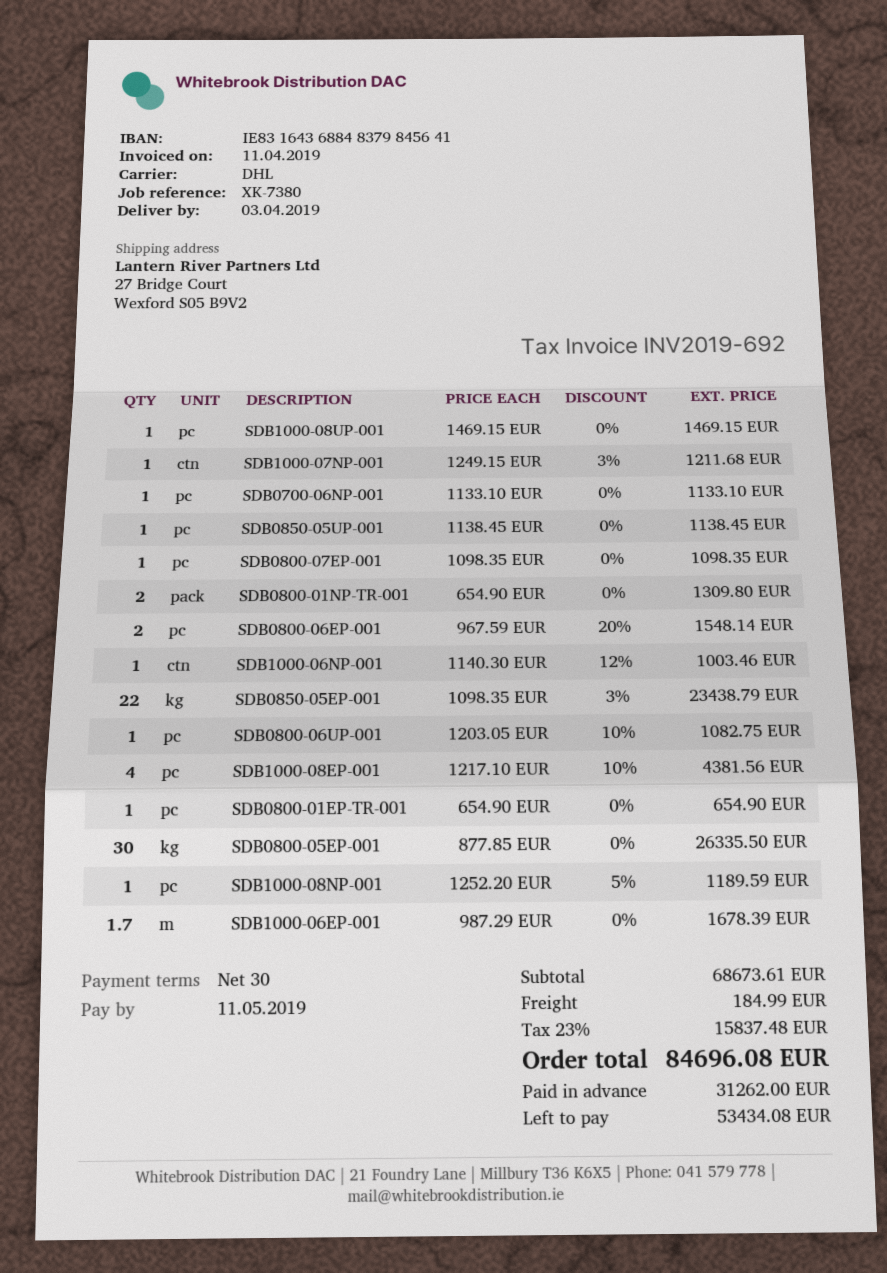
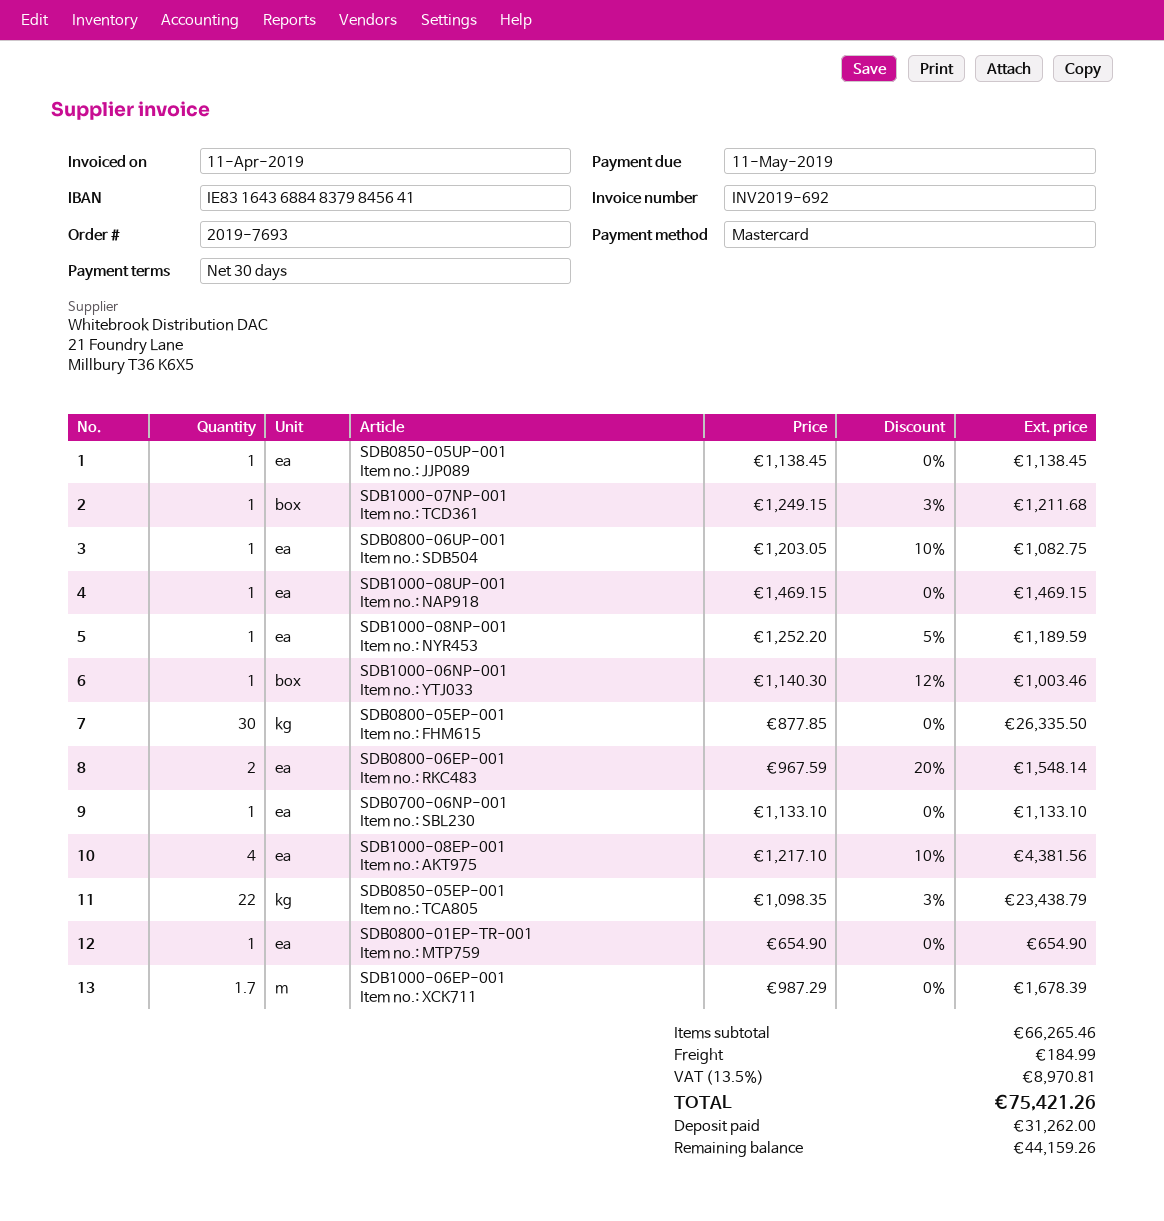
SDB0800-07EP-001: 1 x 1098.35 = 1098.35 -> none
SDB0800-01NP-TR-001: 2 x 654.90 = 1309.80 -> none
subtotal: 68673.61 -> 66265.46
tax: 23% = 15837.48 -> 13.5% = 8970.81
total: 84696.08 -> 75421.26
balance: 53434.08 -> 44159.26

